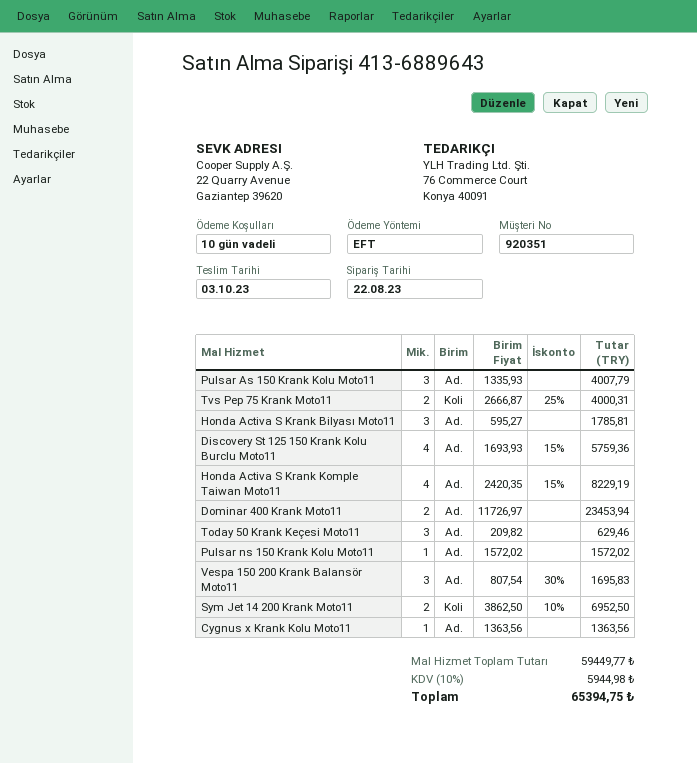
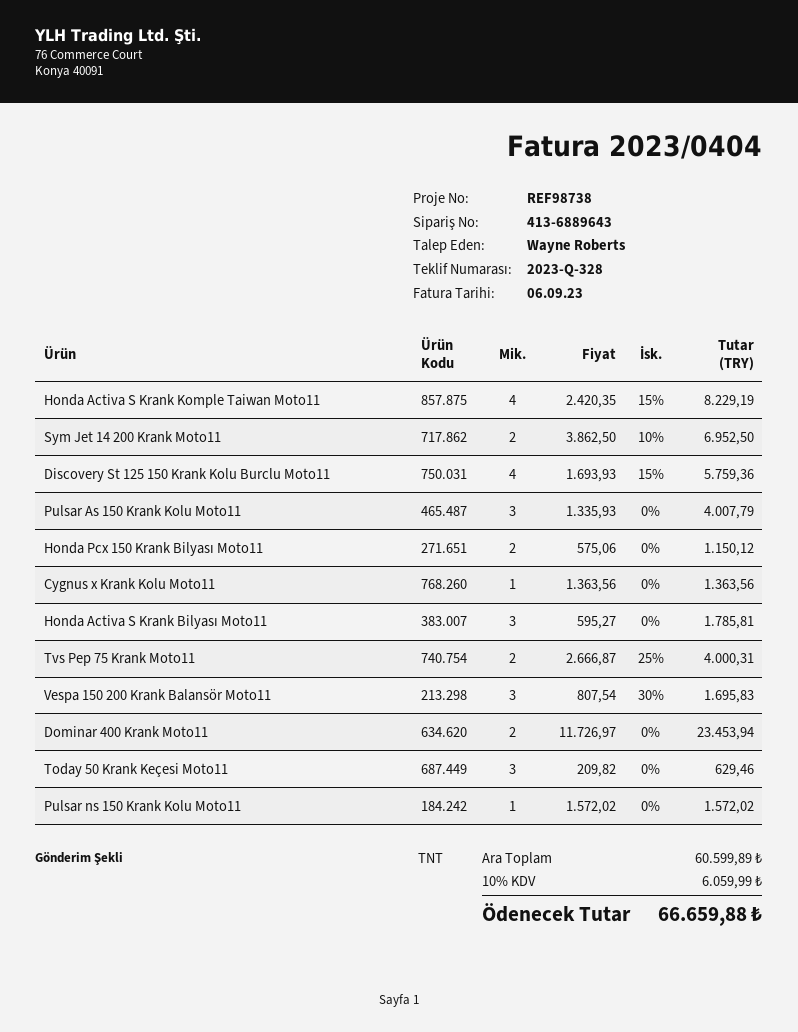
Honda Pcx 150 Krank Bilyası Moto11: none -> 2 x 575.06 = 1150.12
subtotal: 59449.77 -> 60599.89
tax: 10% = 5944.98 -> 10% = 6059.99
total: 65394.75 -> 66659.88

